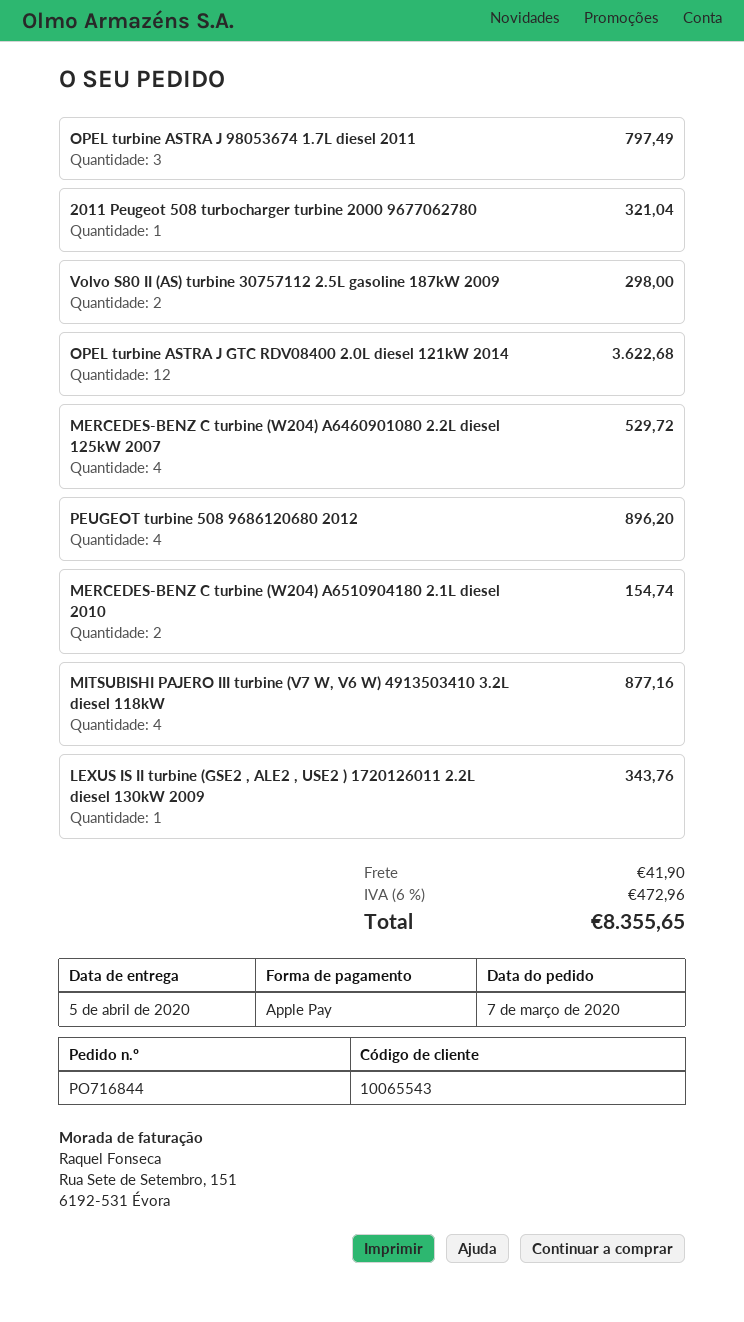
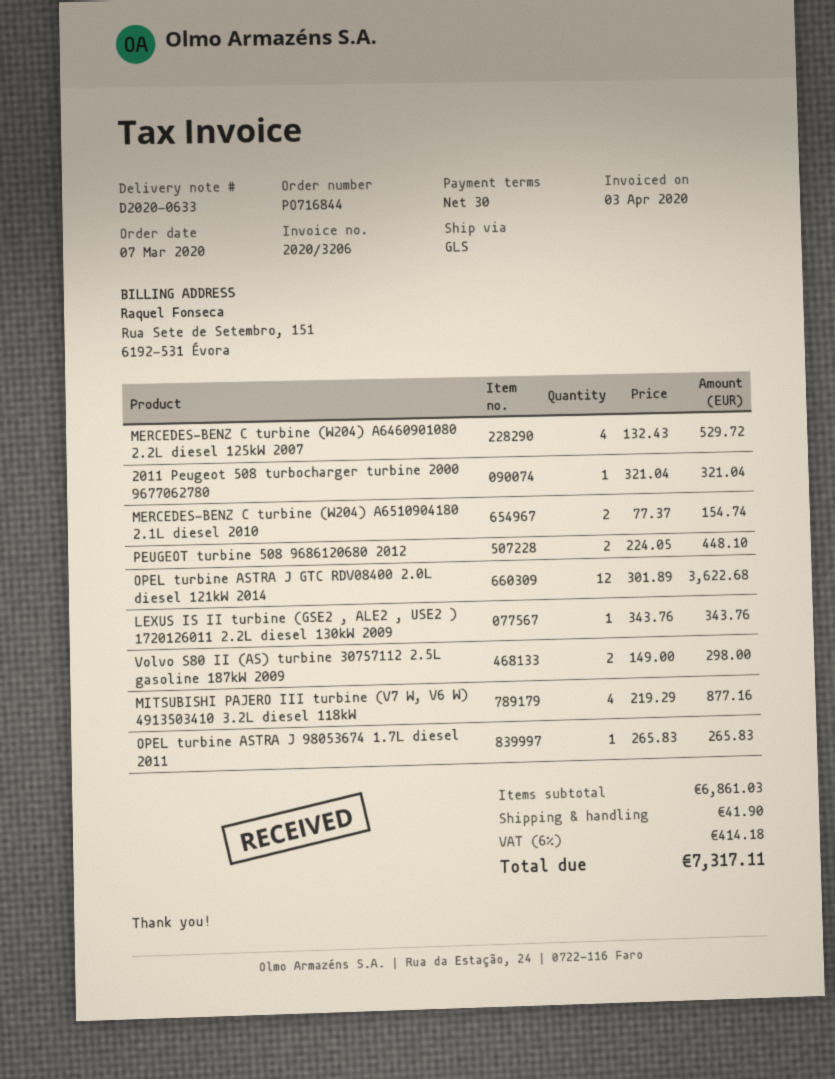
OPEL turbine ASTRA J 98053674 1.7L diesel 2011: 3 for 797.49 -> 1 for 265.83
PEUGEOT turbine 508 9686120680 2012: 4 for 896.20 -> 2 for 448.10
tax: 6% = 472.96 -> 6% = 414.18
total: 8355.65 -> 7317.11

